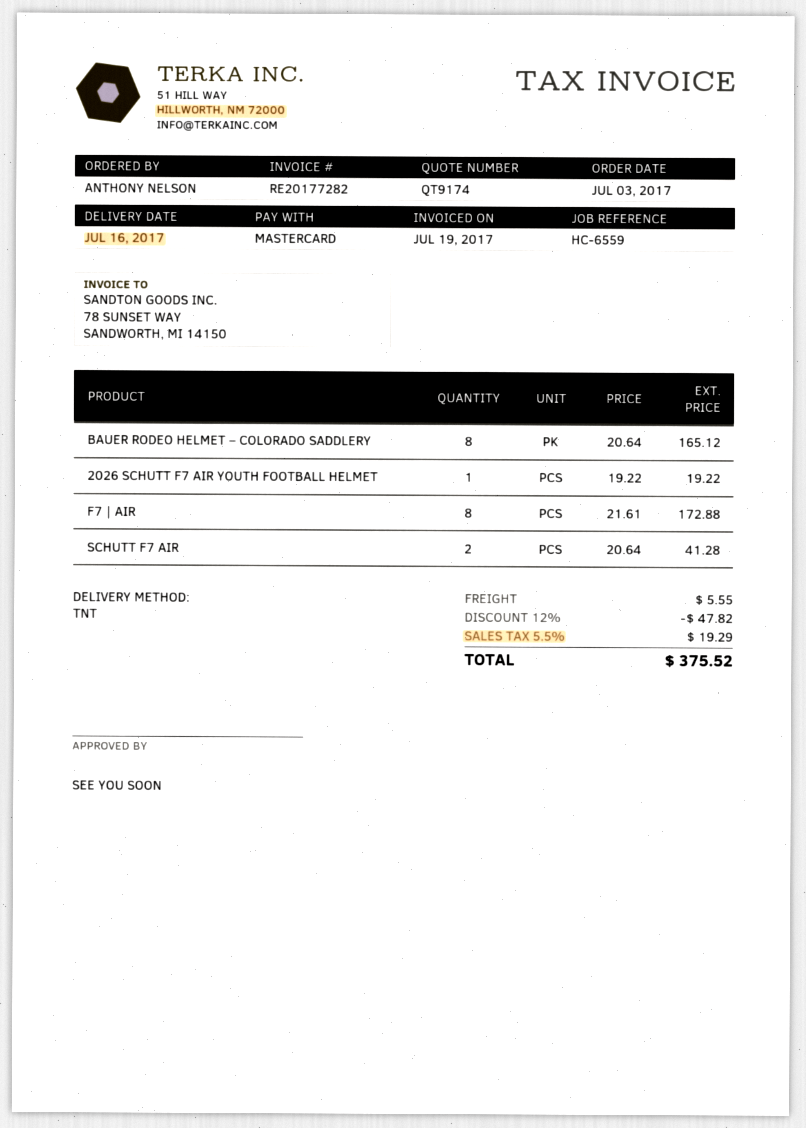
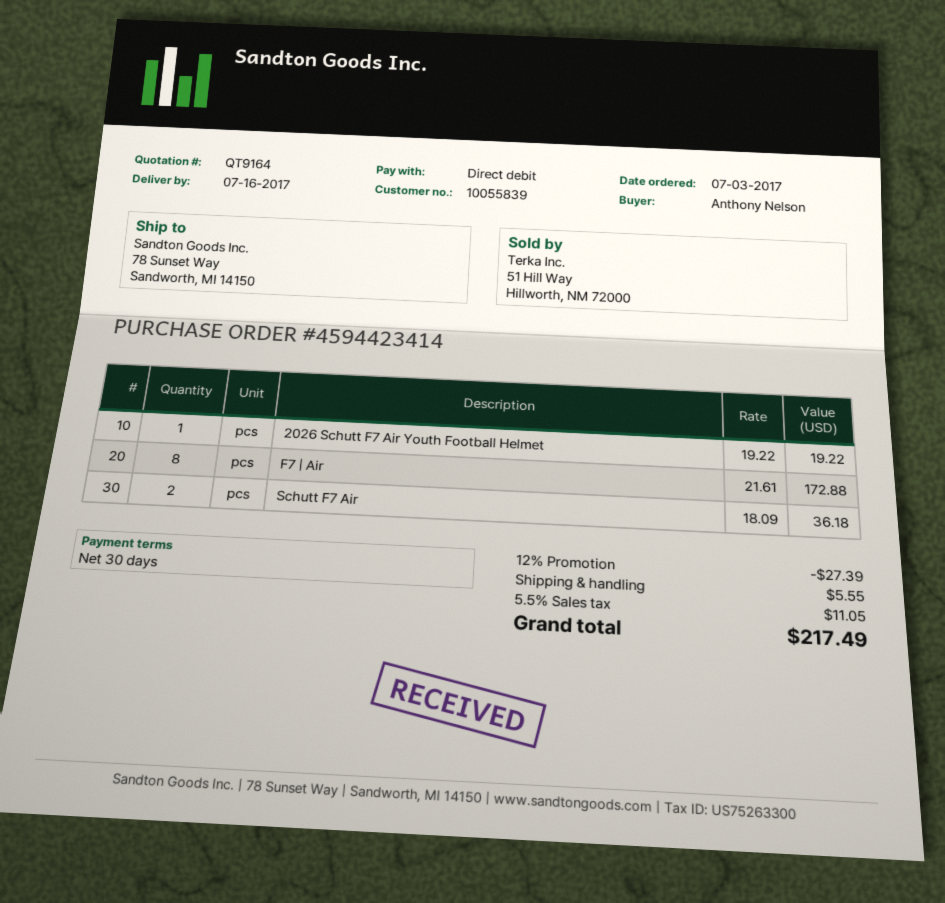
quote number: QT9174 -> QT9164
payment method: Mastercard -> direct debit
BAUER RODEO HELMET – COLORADO SADDLERY: 8 x 20.64 = 165.12 -> none
SCHUTT F7 AIR: 2 x 20.64 = 41.28 -> 2 x 18.09 = 36.18
discount: 12% = 47.82 -> 12% = 27.39
tax: 5.5% = 19.29 -> 5.5% = 11.05
total: 375.52 -> 217.49

